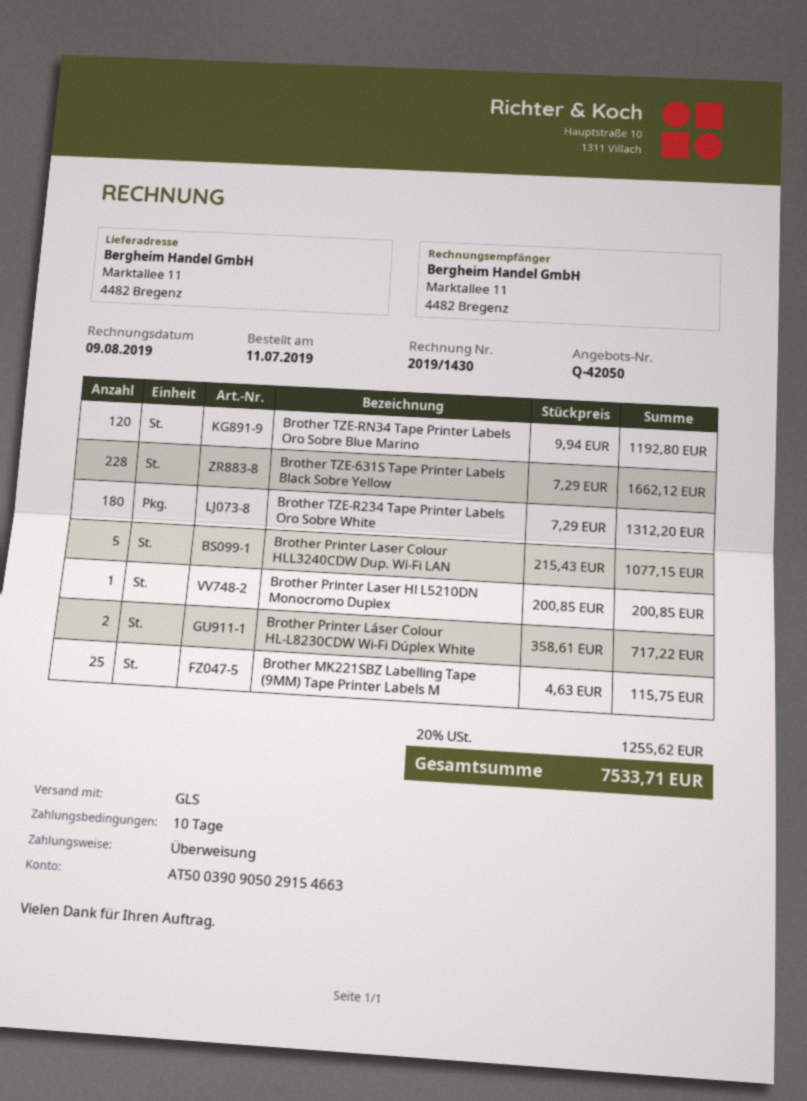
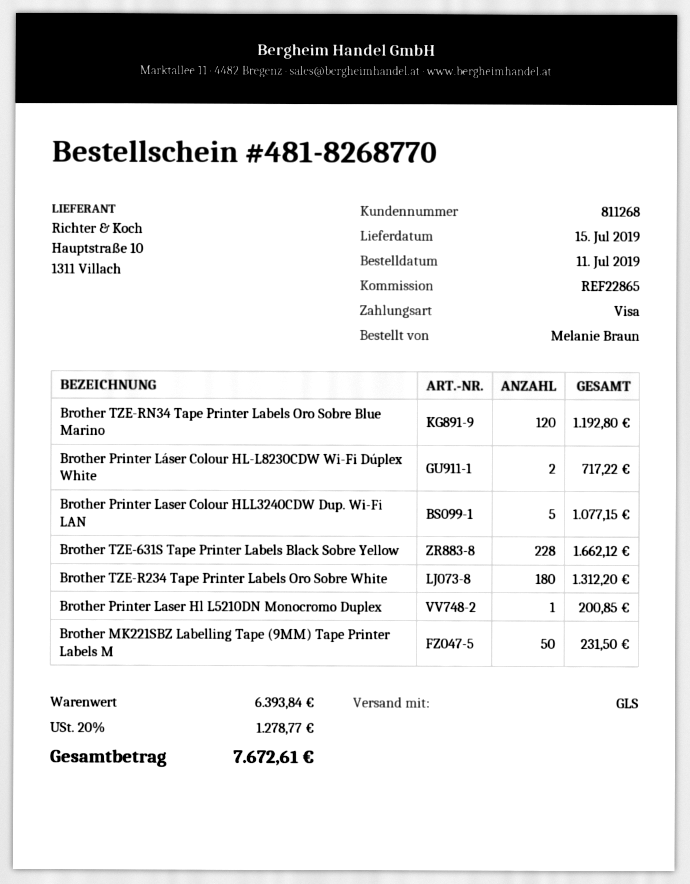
payment method: bank transfer -> Visa
Brother MK221SBZ Labelling Tape (9MM) Tape Printer Labels M: 25 for 115.75 -> 50 for 231.50
tax: 20% = 1255.62 -> 20% = 1278.77
total: 7533.71 -> 7672.61

